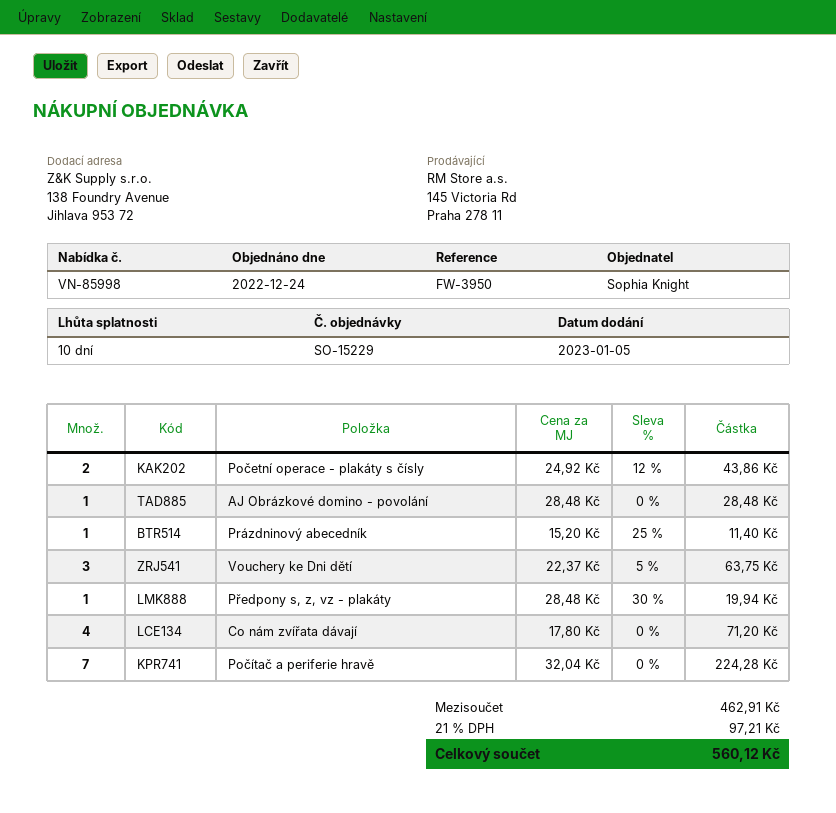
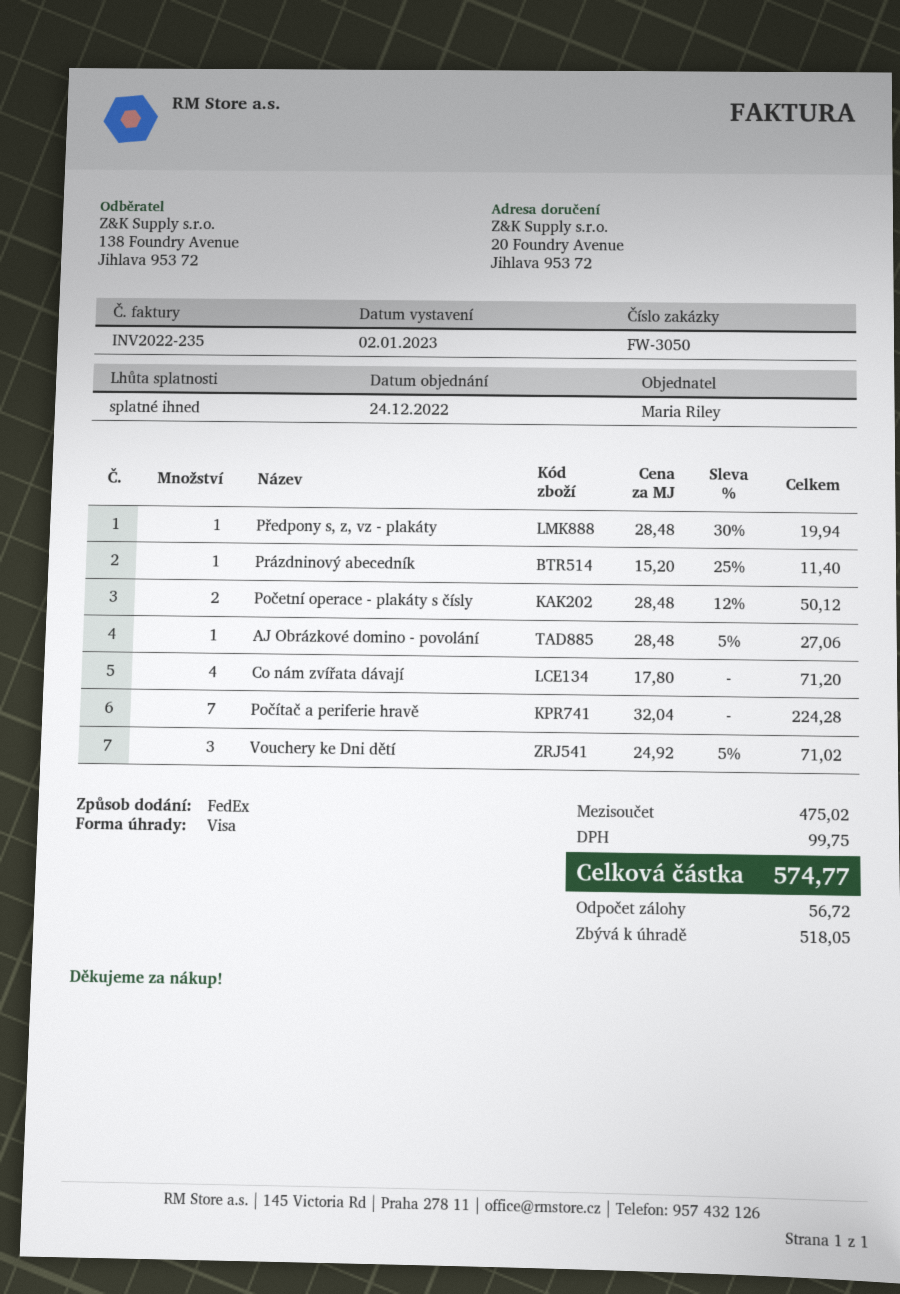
payment terms: 10 days -> on receipt
reference: FW-3950 -> FW-3050
ordered by: Sophia Knight -> Maria Riley
ship to: 138 Foundry Avenue, Jihlava 953 72 -> 20 Foundry Avenue, Jihlava 953 72
Početní operace - plakáty s čísly: 2 x 24.92 - 12% = 43.86 -> 2 x 28.48 - 12% = 50.12
AJ Obrázkové domino - povolání: 1 x 28.48 = 28.48 -> 1 x 28.48 - 5% = 27.06
Vouchery ke Dni dětí: 3 x 22.37 - 5% = 63.75 -> 3 x 24.92 - 5% = 71.02
subtotal: 462.91 -> 475.02
tax: 97.21 -> 99.75
total: 560.12 -> 574.77

